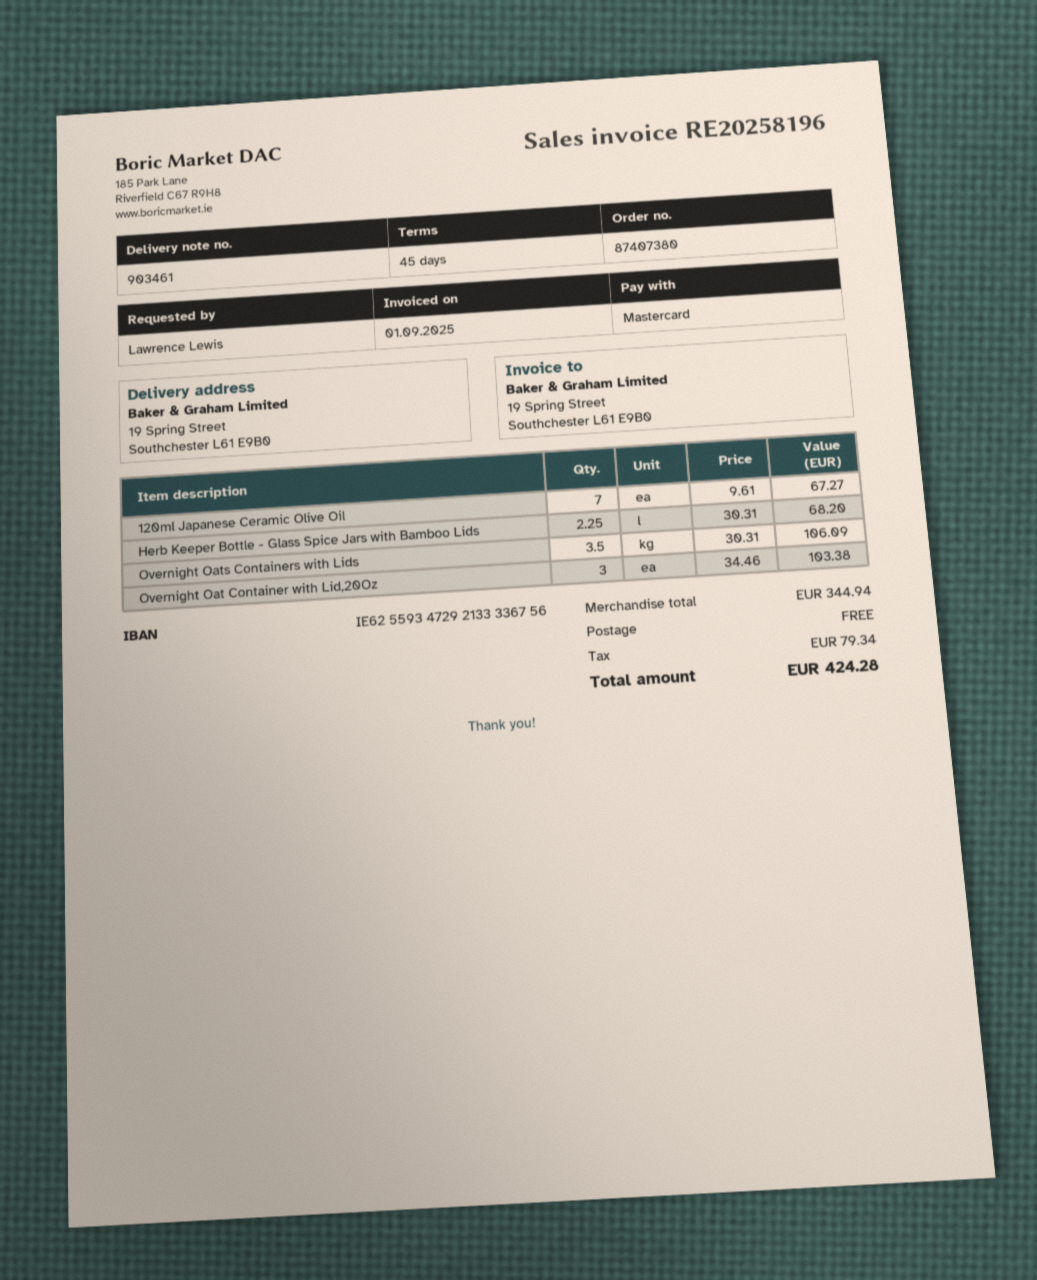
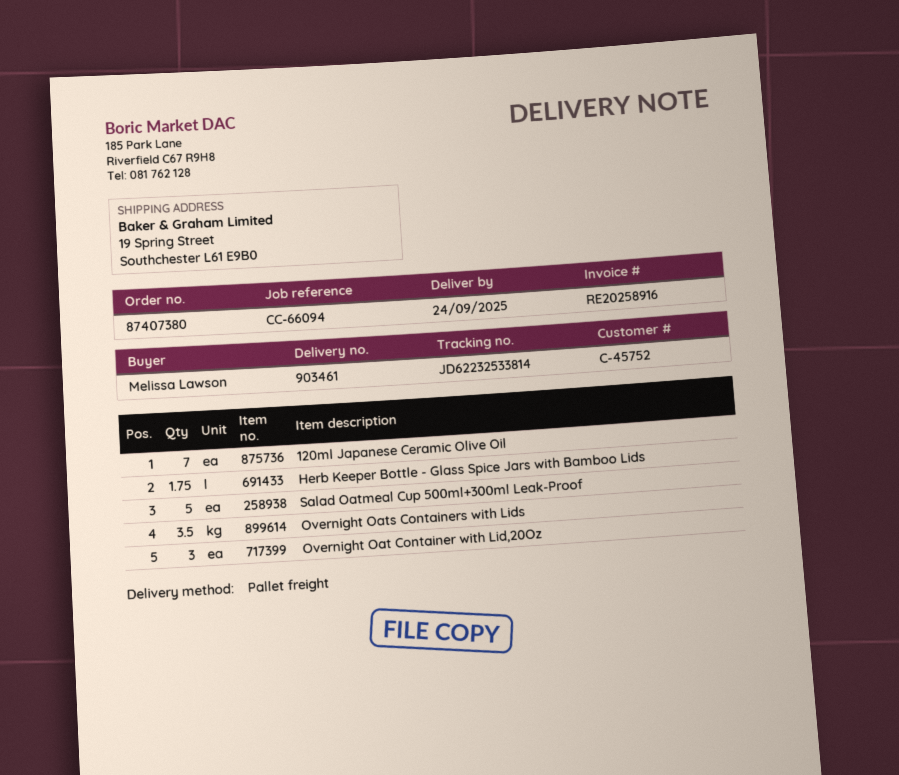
invoice number: RE20258196 -> RE20258916
ordered by: Lawrence Lewis -> Melissa Lawson
Herb Keeper Bottle - Glass Spice Jars with Bamboo Lids: 2.25 -> 1.75
Salad Oatmeal Cup 500ml+300ml Leak-Proof: none -> 5

